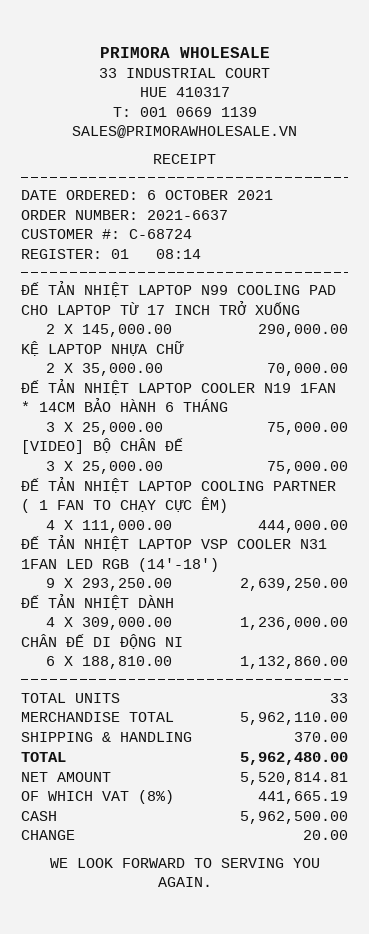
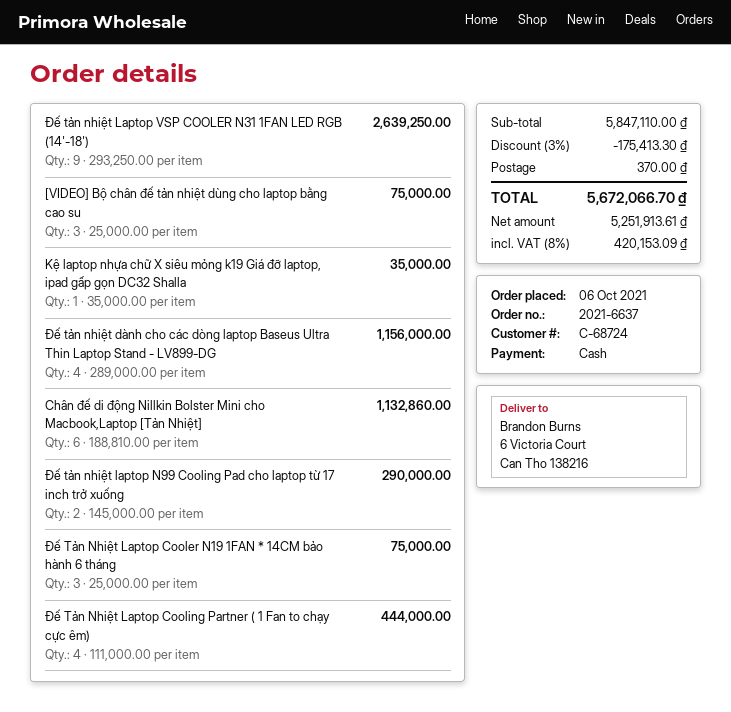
KỆ LAPTOP NHỰA CHỮ: 2 x 35000.00 = 70000.00 -> 1 x 35000.00 = 35000.00
ĐẾ TẢN NHIỆT DÀNH: 4 x 309000.00 = 1236000.00 -> 4 x 289000.00 = 1156000.00
subtotal: 5962110.00 -> 5847110.00
discount: none -> 3% = 175413.30
net: 5520814.81 -> 5251913.61
tax: 8% = 441665.19 -> 8% = 420153.09
total: 5962480.00 -> 5672066.70

